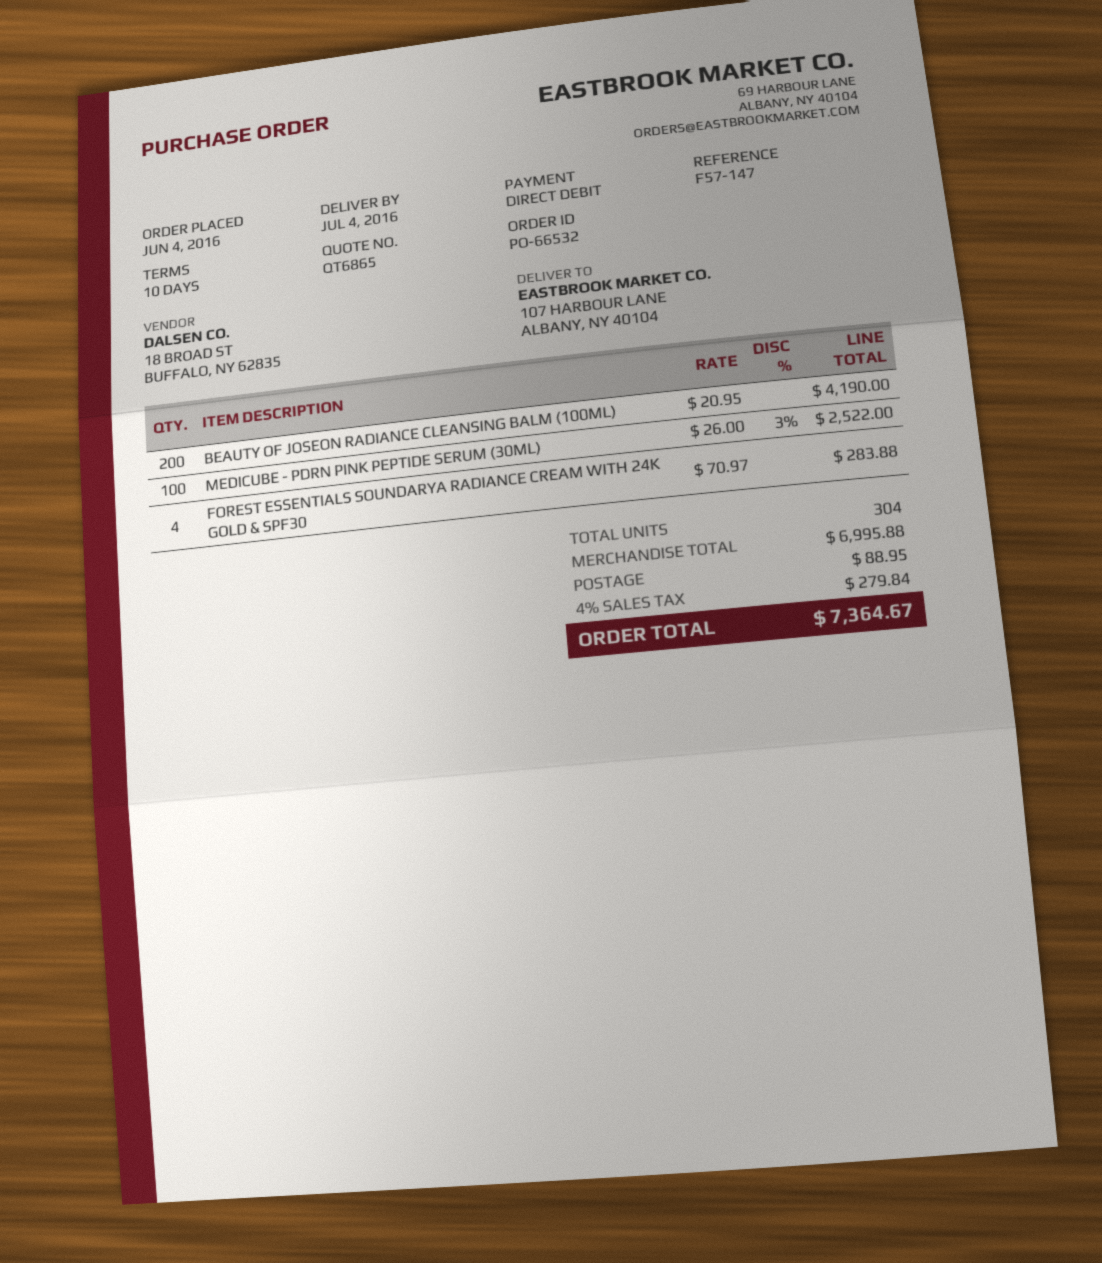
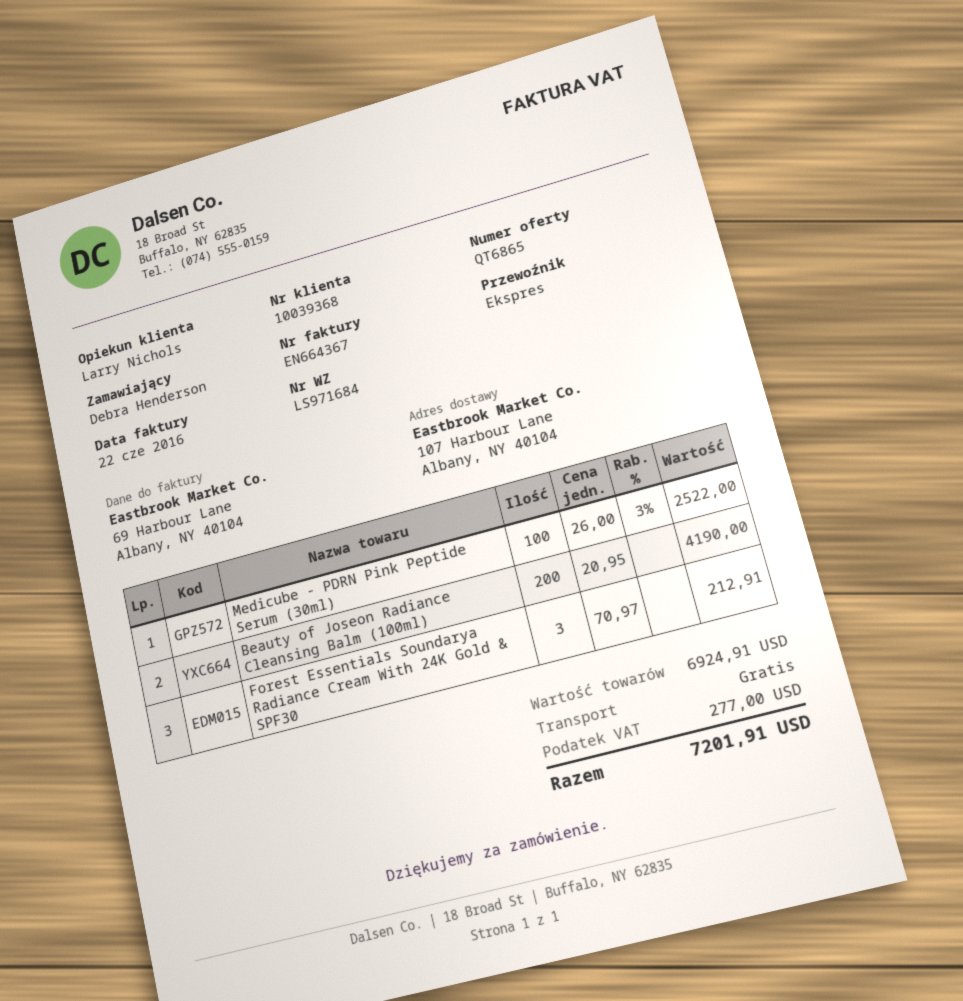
FOREST ESSENTIALS SOUNDARYA RADIANCE CREAM WITH 24K GOLD & SPF30: 4 x 70.97 = 283.88 -> 3 x 70.97 = 212.91
subtotal: 6995.88 -> 6924.91
shipping: 88.95 -> 0.00
tax: 279.84 -> 277.00
total: 7364.67 -> 7201.91

